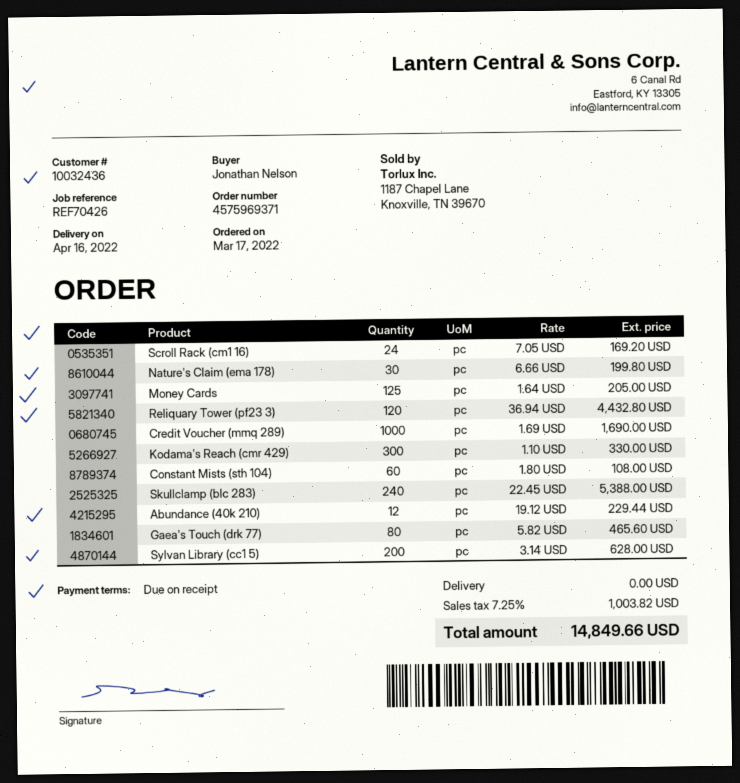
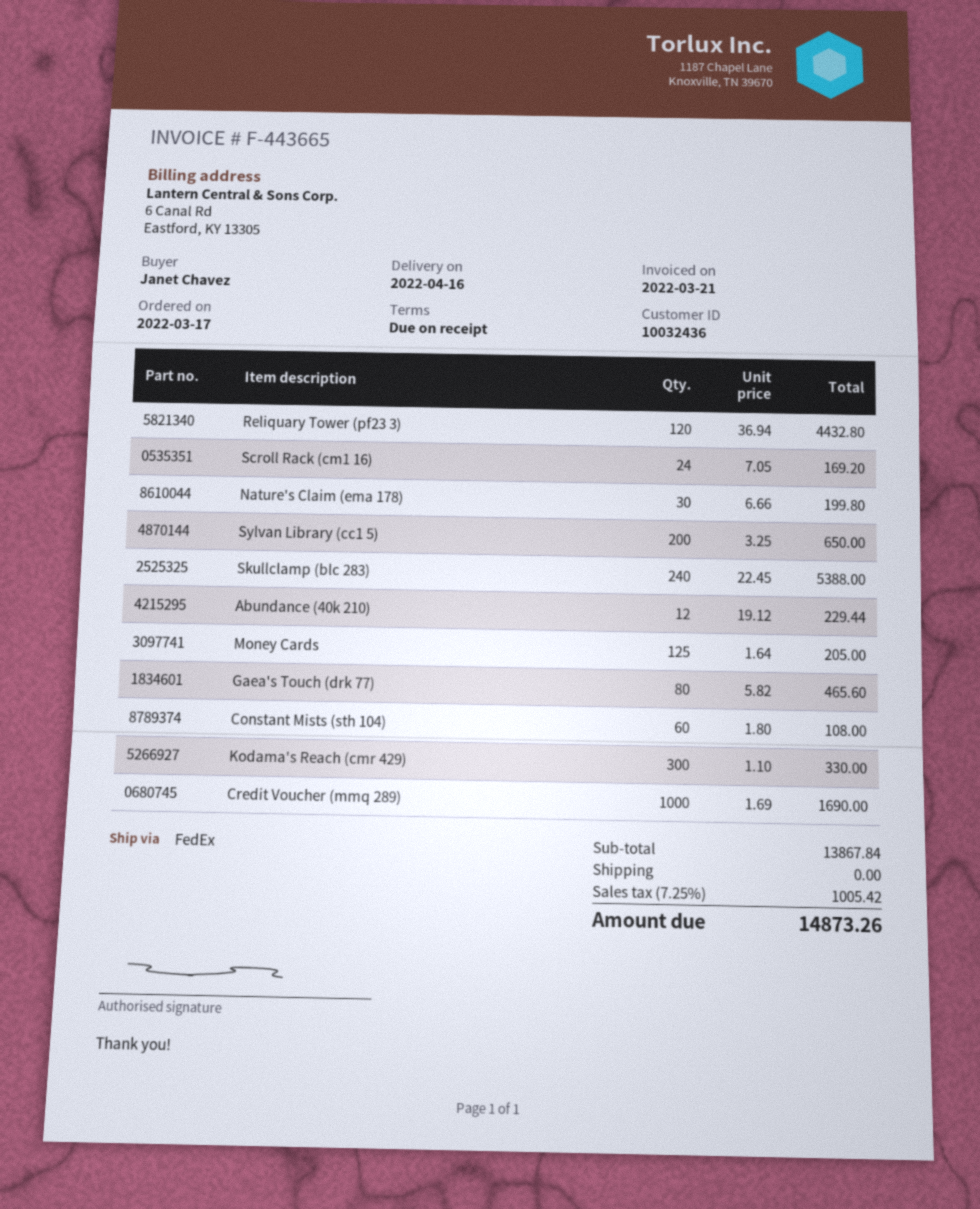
ordered by: Jonathan Nelson -> Janet Chavez
Sylvan Library (cc1 5): 200 x 3.14 = 628.00 -> 200 x 3.25 = 650.00
tax: 7.25% = 1003.82 -> 7.25% = 1005.42
total: 14849.66 -> 14873.26

